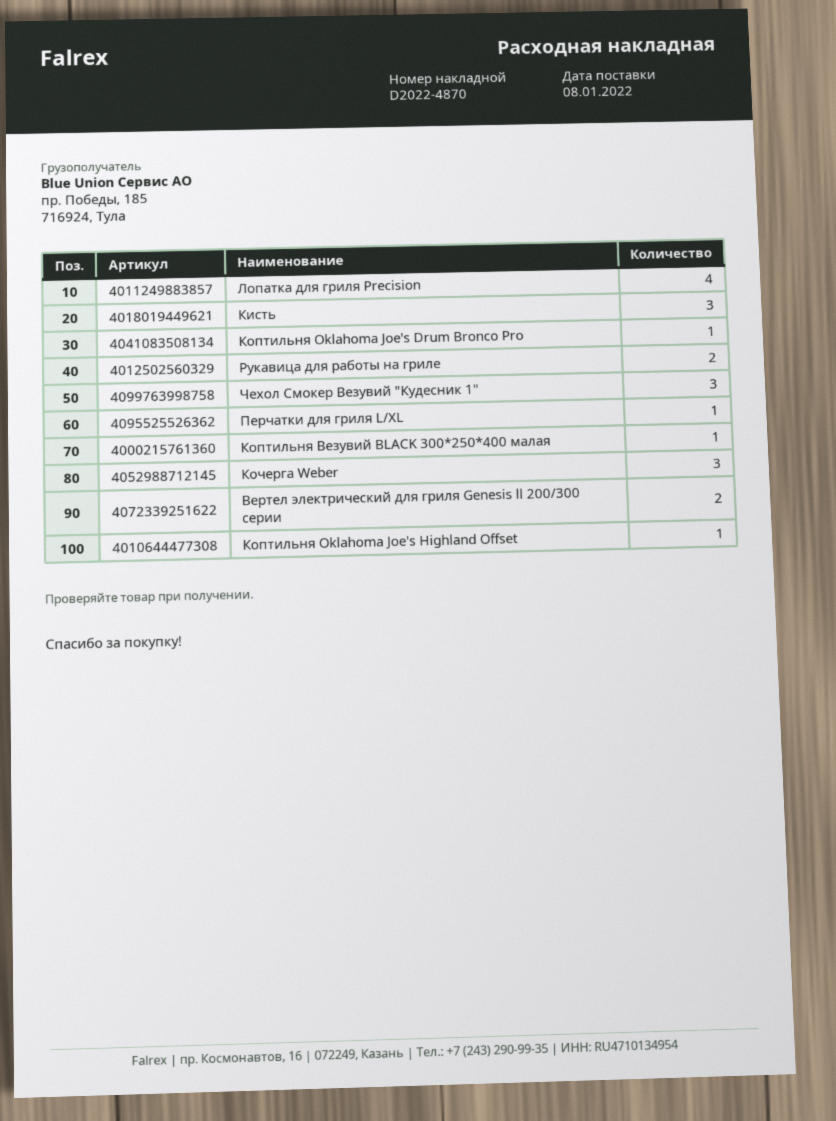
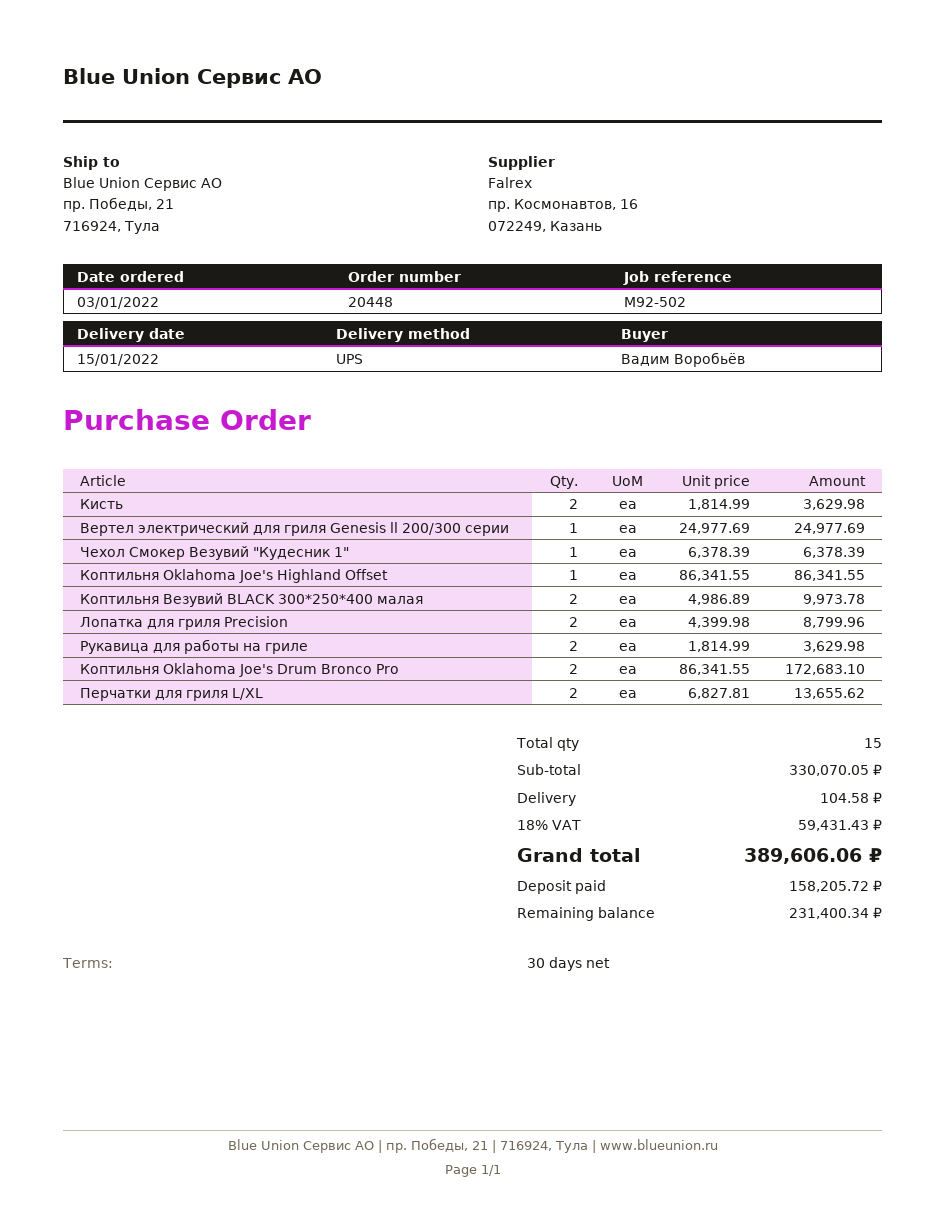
delivery date: 2022-01-08 -> 2022-01-15
ship to: пр. Победы, 185, 716924, Тула -> пр. Победы, 21, 716924, Тула
Лопатка для гриля Precision: 4 -> 2
Кисть: 3 -> 2
Коптильня Oklahoma Joe's Drum Bronco Pro: 1 -> 2
Чехол Смокер Везувий "Кудесник 1": 3 -> 1
Перчатки для гриля L/XL: 1 -> 2
Коптильня Везувий BLACK 300*250*400 малая: 1 -> 2
Кочерга Weber: 3 -> none
Вертел электрический для гриля Genesis ll 200/300 серии: 2 -> 1

